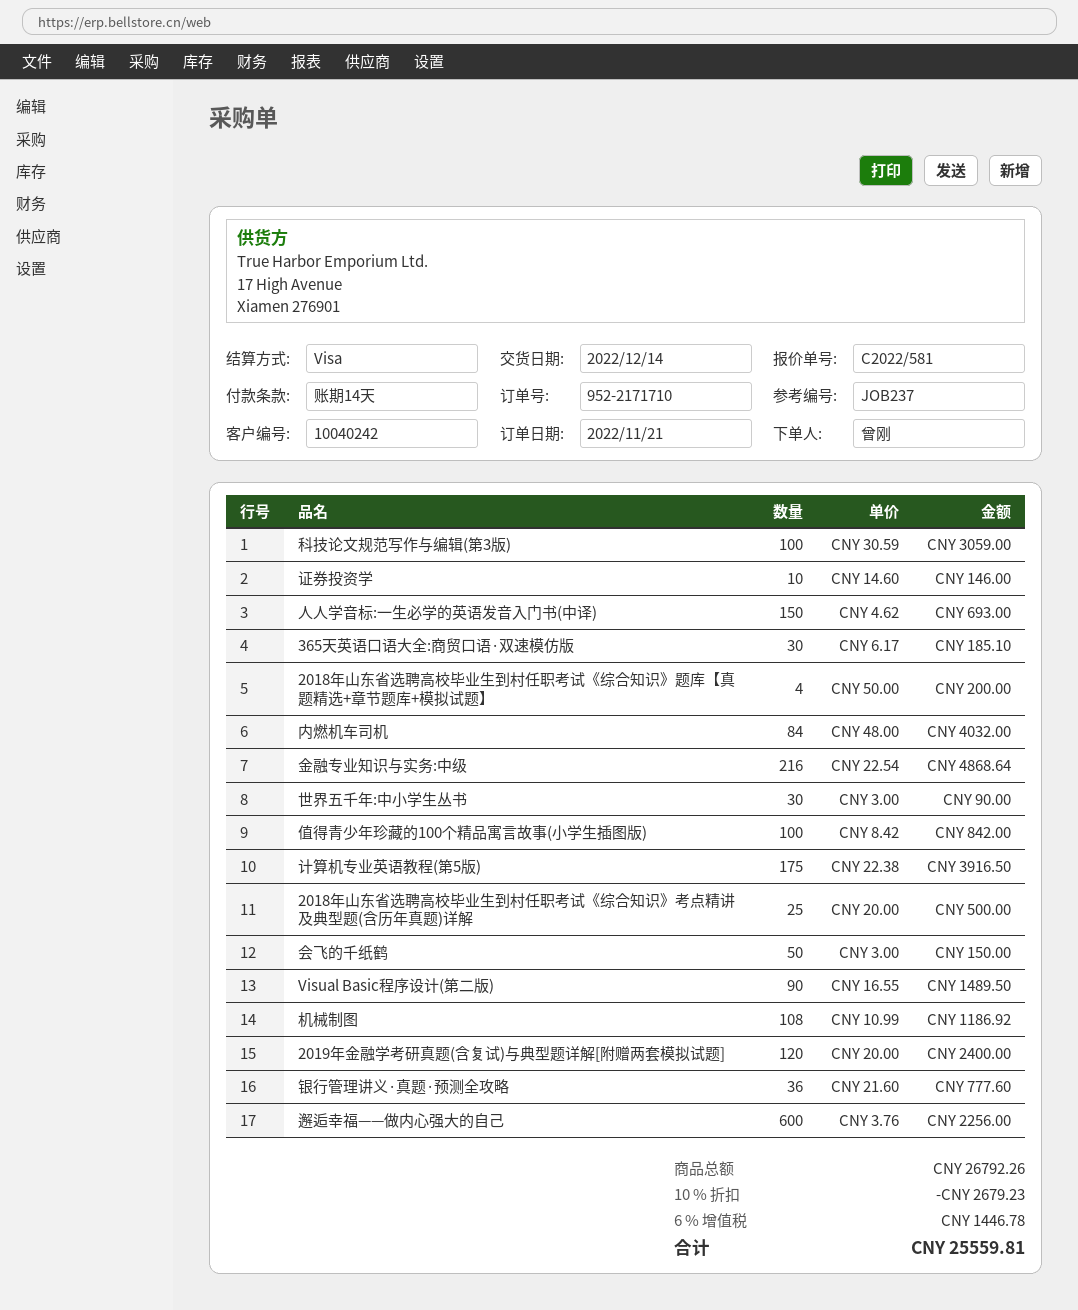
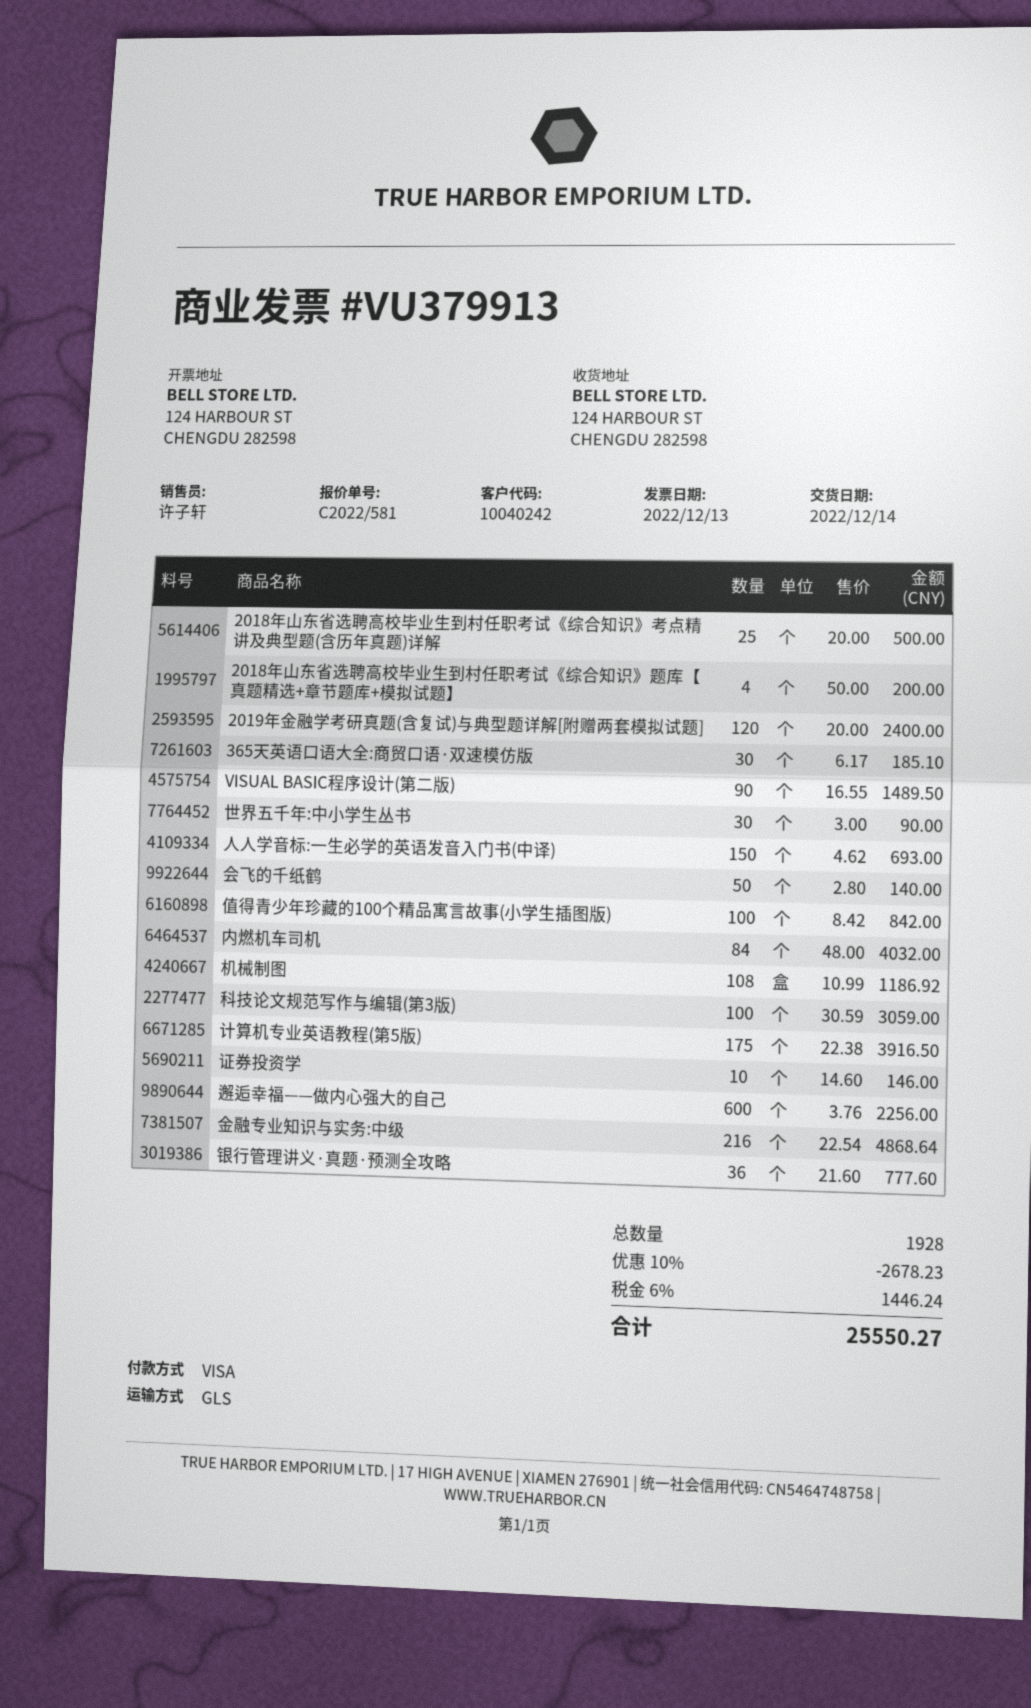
会飞的千纸鹤: 50 x 3.00 = 150.00 -> 50 x 2.80 = 140.00
discount: 10% = 2679.23 -> 10% = 2678.23
tax: 6% = 1446.78 -> 6% = 1446.24
total: 25559.81 -> 25550.27

